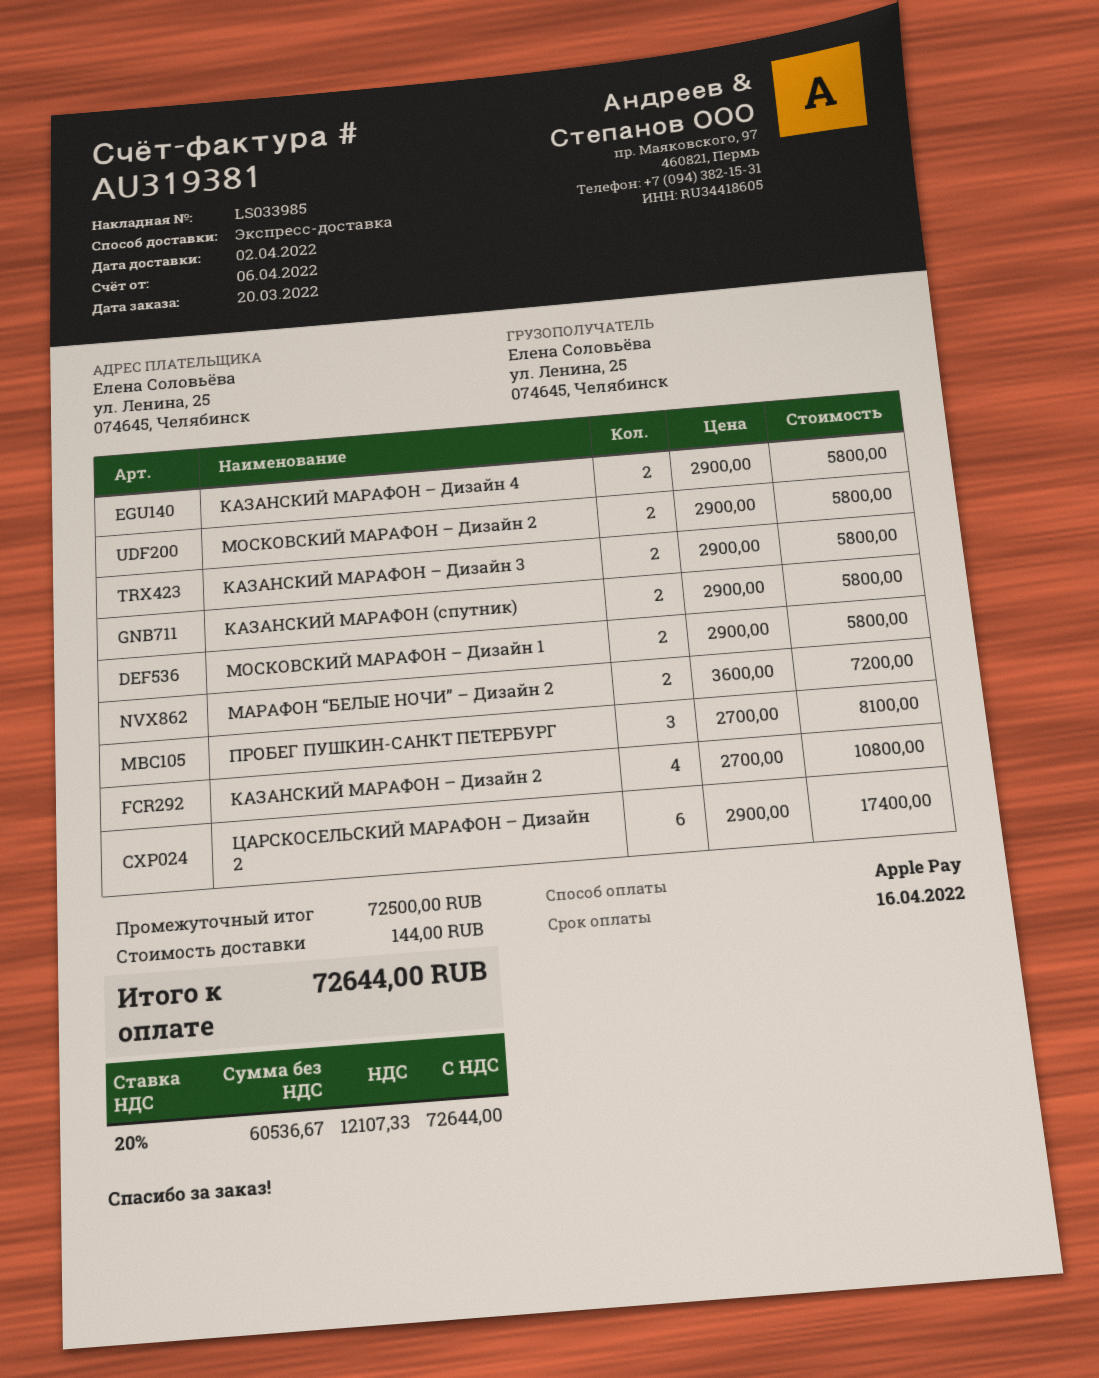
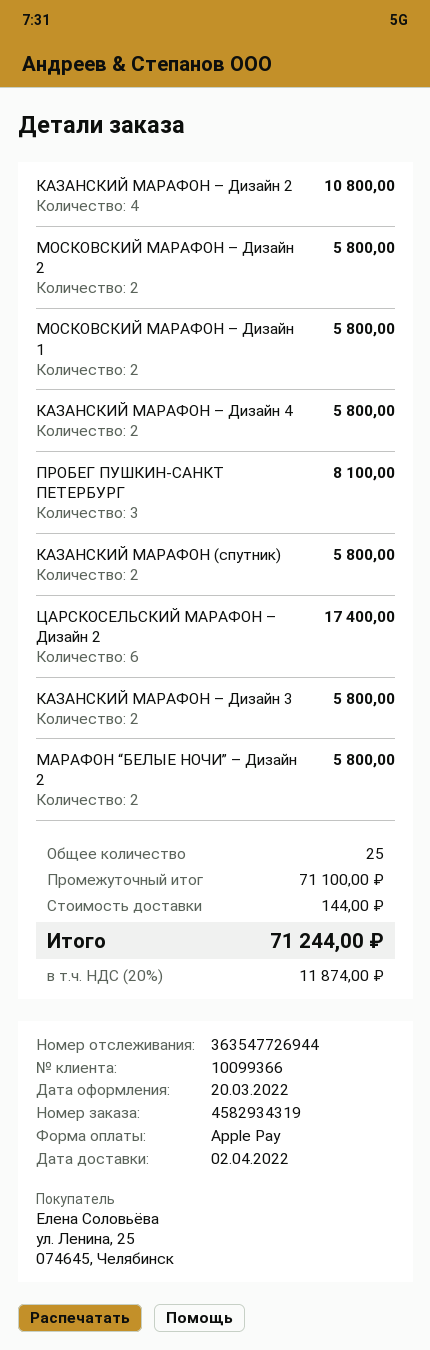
МАРАФОН “БЕЛЫЕ НОЧИ” – Дизайн 2: 2 for 7200.00 -> 2 for 5800.00
subtotal: 72500.00 -> 71100.00
tax: 20% = 12107.33 -> 20% = 11874.00
total: 72644.00 -> 71244.00

